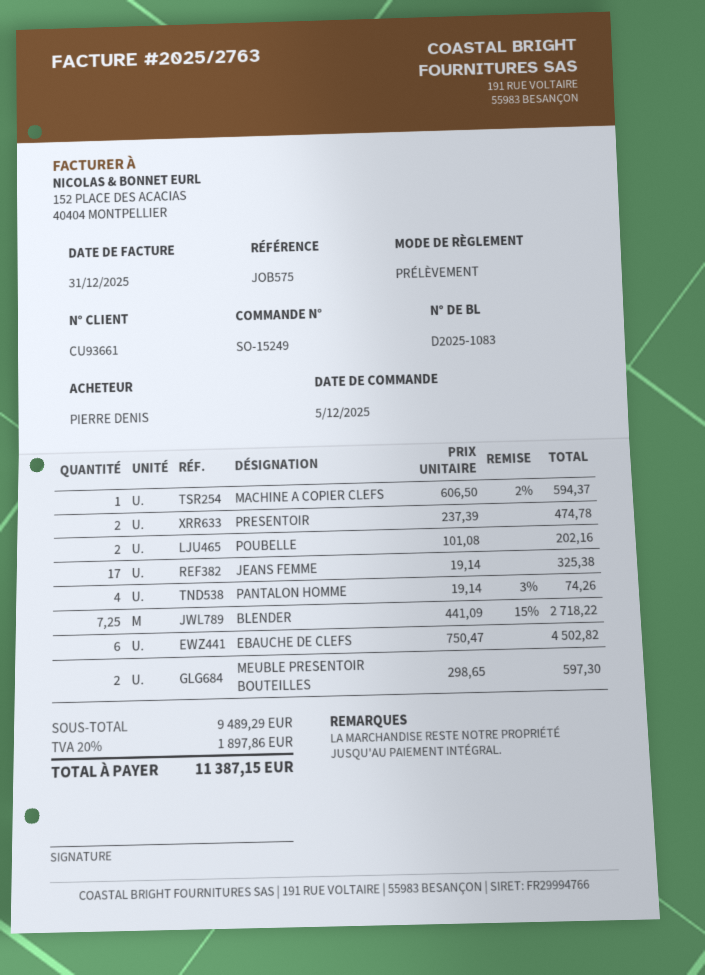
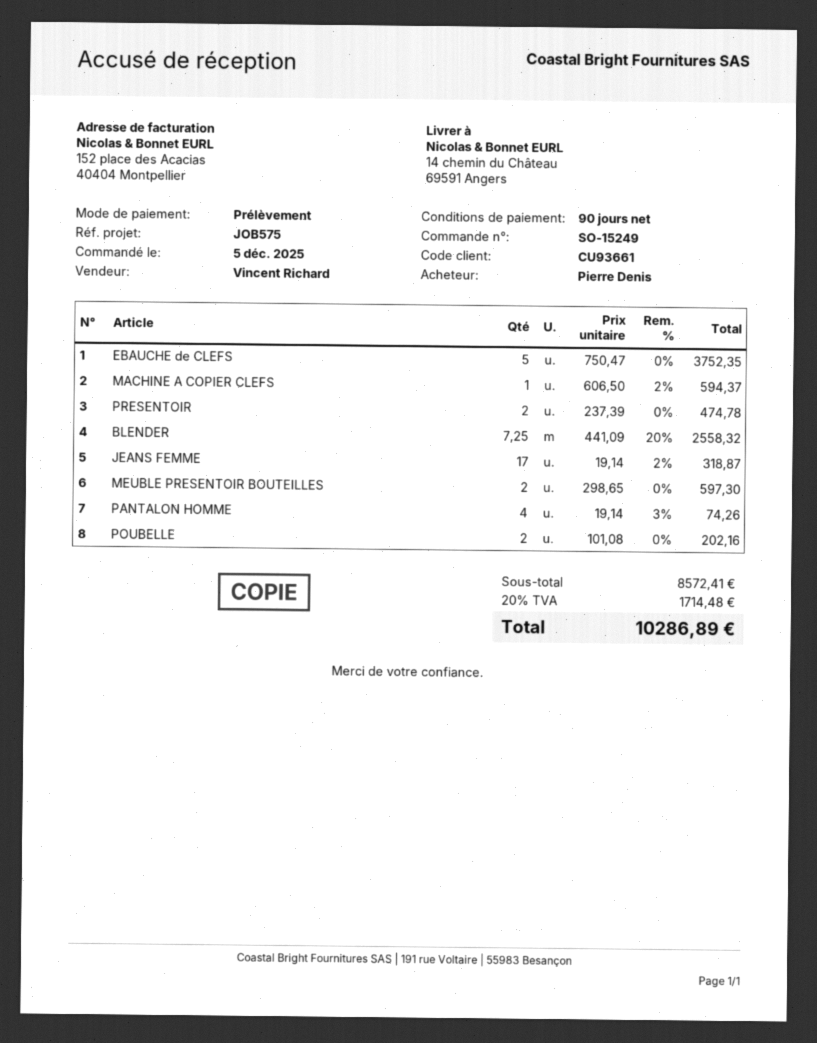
JEANS FEMME: 17 x 19.14 = 325.38 -> 17 x 19.14 - 2% = 318.87
BLENDER: 7.25 x 441.09 - 15% = 2718.22 -> 7.25 x 441.09 - 20% = 2558.32
EBAUCHE DE CLEFS: 6 x 750.47 = 4502.82 -> 5 x 750.47 = 3752.35
subtotal: 9489.29 -> 8572.41
tax: 20% = 1897.86 -> 20% = 1714.48
total: 11387.15 -> 10286.89

